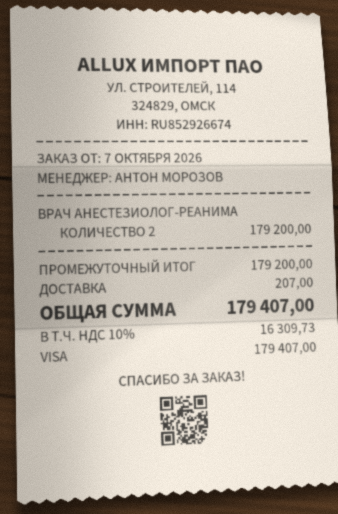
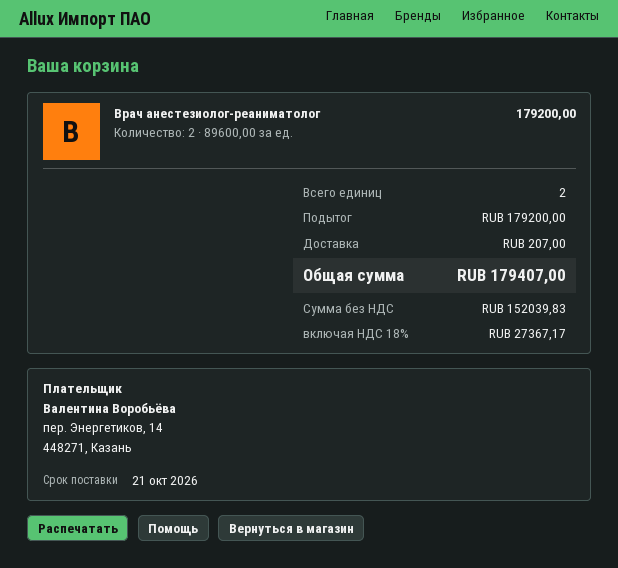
tax: 10% = 16309.73 -> 18% = 27367.17

